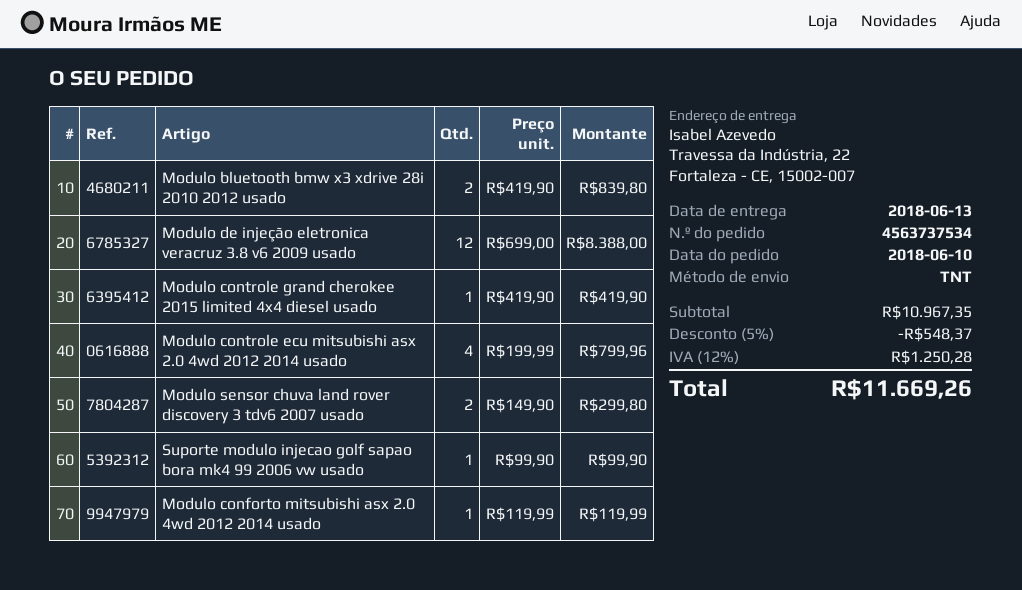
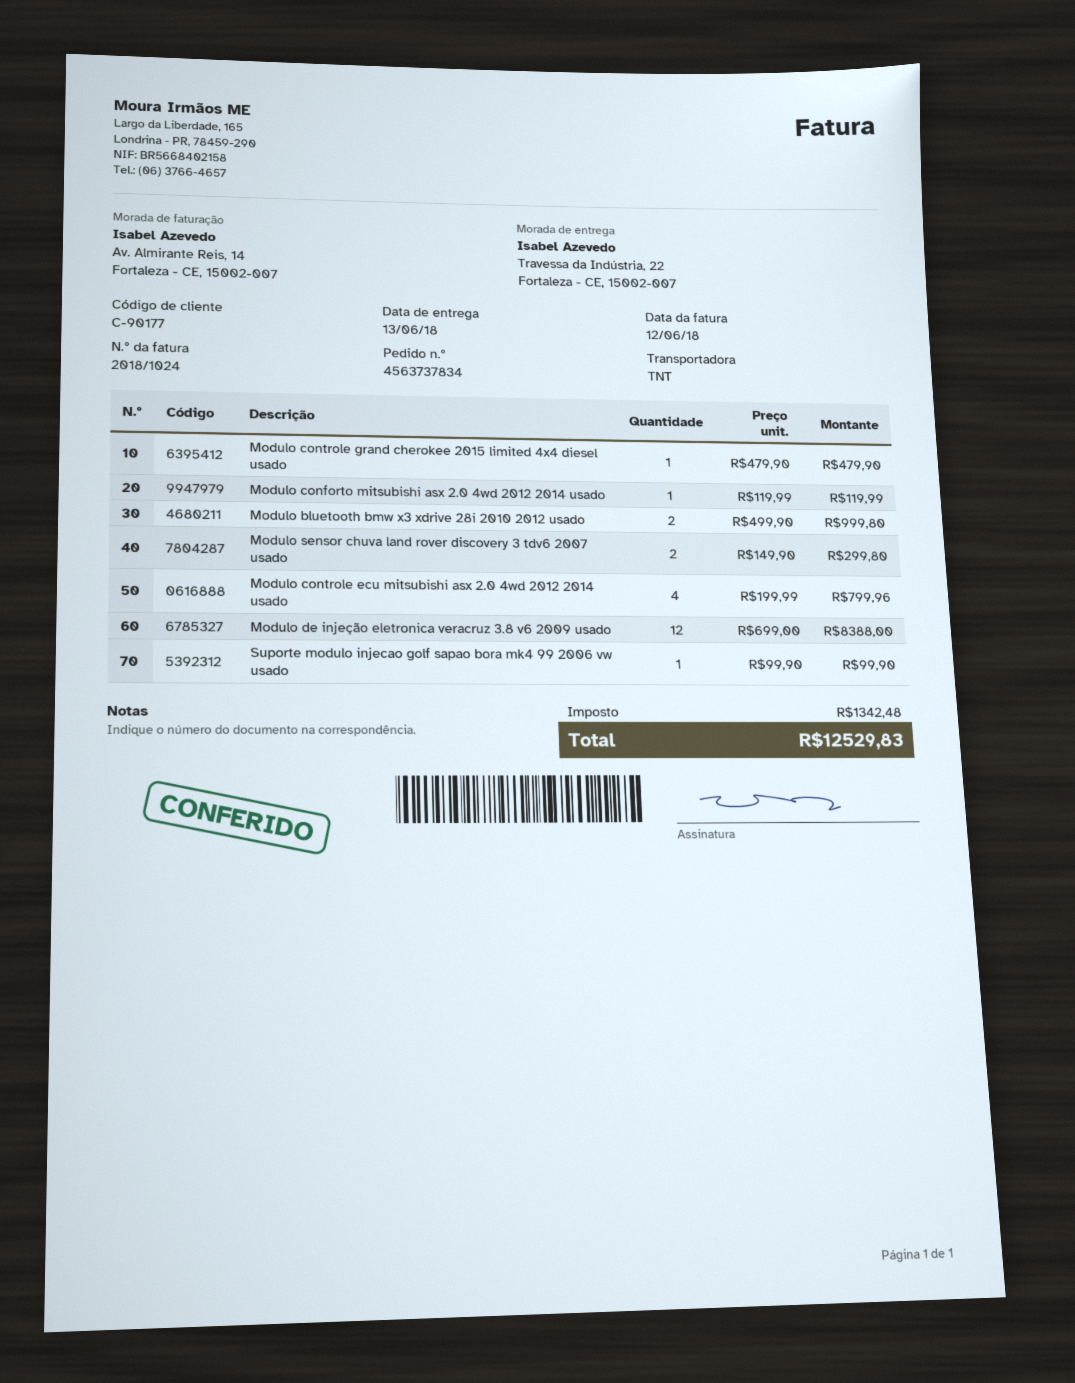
order number: 4563737534 -> 4563737834
Modulo bluetooth bmw x3 xdrive 28i 2010 2012 usado: 2 x 419.90 = 839.80 -> 2 x 499.90 = 999.80
Modulo controle grand cherokee 2015 limited 4x4 diesel usado: 1 x 419.90 = 419.90 -> 1 x 479.90 = 479.90
discount: 5% = 548.37 -> none
tax: 1250.28 -> 1342.48
total: 11669.26 -> 12529.83

